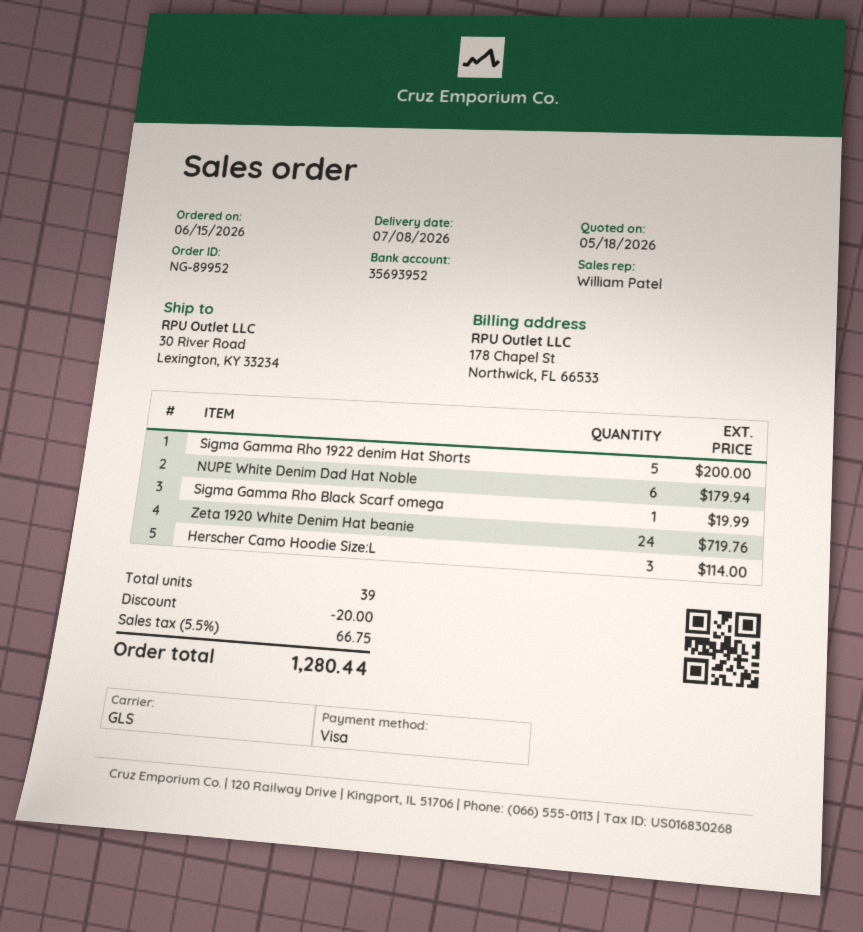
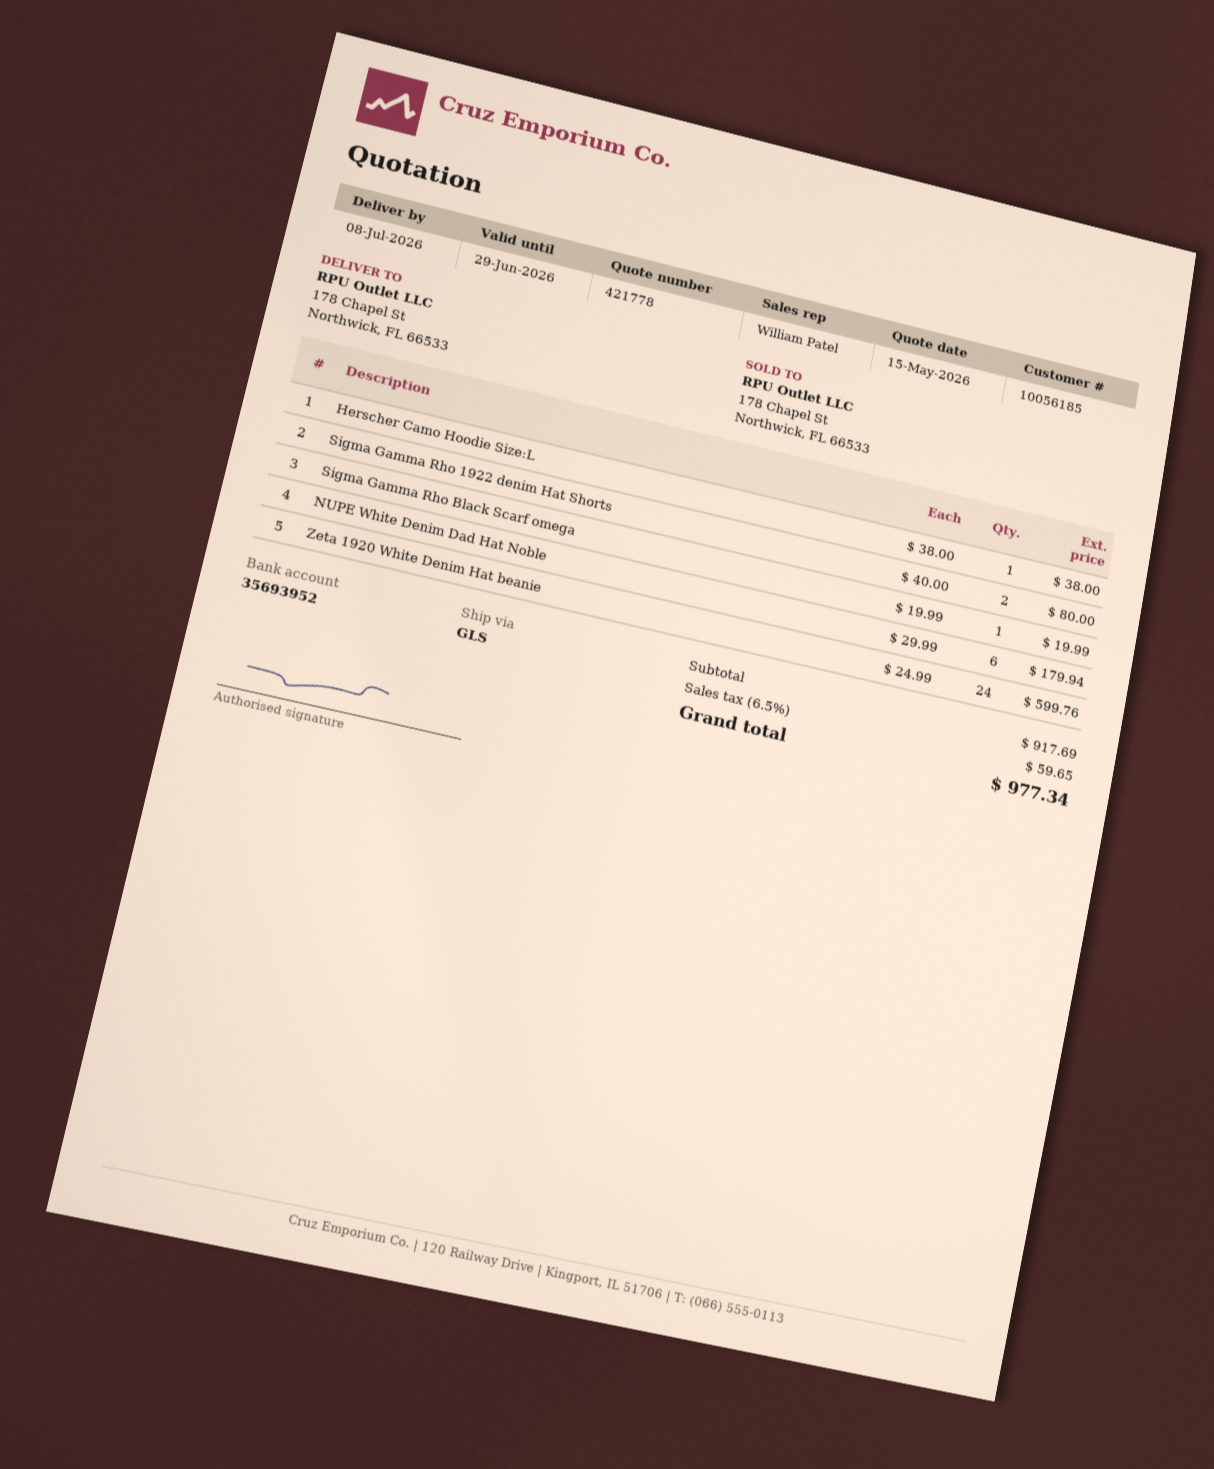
quote date: 2026-05-18 -> 2026-05-15
ship to: 30 River Road, Lexington, KY 33234 -> 178 Chapel St, Northwick, FL 66533
Sigma Gamma Rho 1922 denim Hat Shorts: 5 for 200.00 -> 2 for 80.00
Zeta 1920 White Denim Hat beanie: 24 for 719.76 -> 24 for 599.76
Herscher Camo Hoodie Size:L: 3 for 114.00 -> 1 for 38.00
discount: 20.00 -> none
tax: 5.5% = 66.75 -> 6.5% = 59.65
total: 1280.44 -> 977.34

